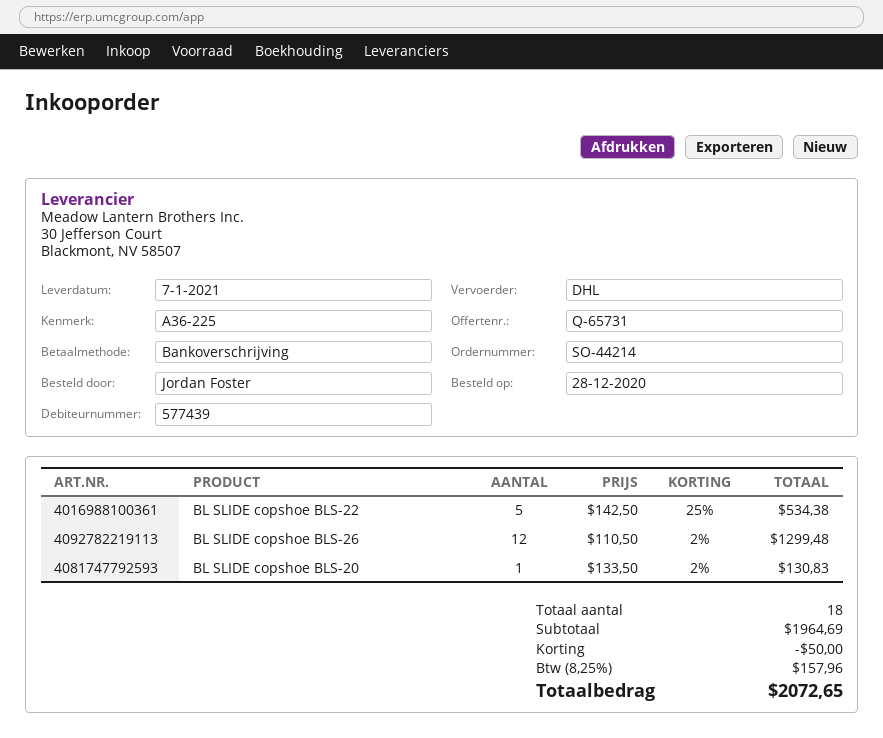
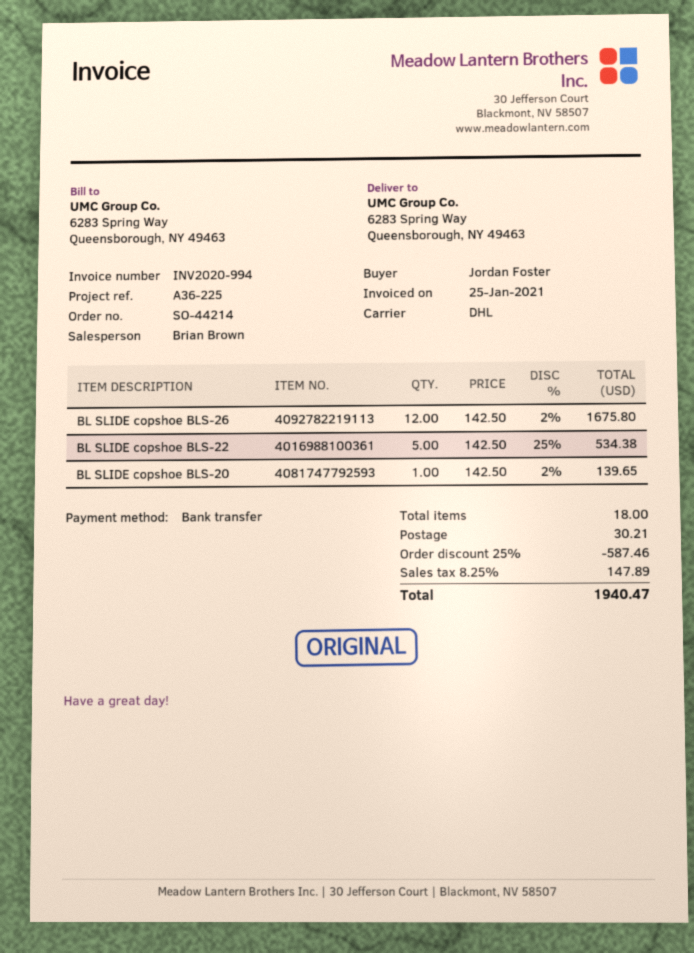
BL SLIDE copshoe BLS-26: 12 x 110.50 - 2% = 1299.48 -> 12 x 142.50 - 2% = 1675.80
BL SLIDE copshoe BLS-20: 1 x 133.50 - 2% = 130.83 -> 1 x 142.50 - 2% = 139.65
discount: 50.00 -> 587.46
shipping: none -> 30.21
tax: 8.25% = 157.96 -> 8.25% = 147.89
total: 2072.65 -> 1940.47

